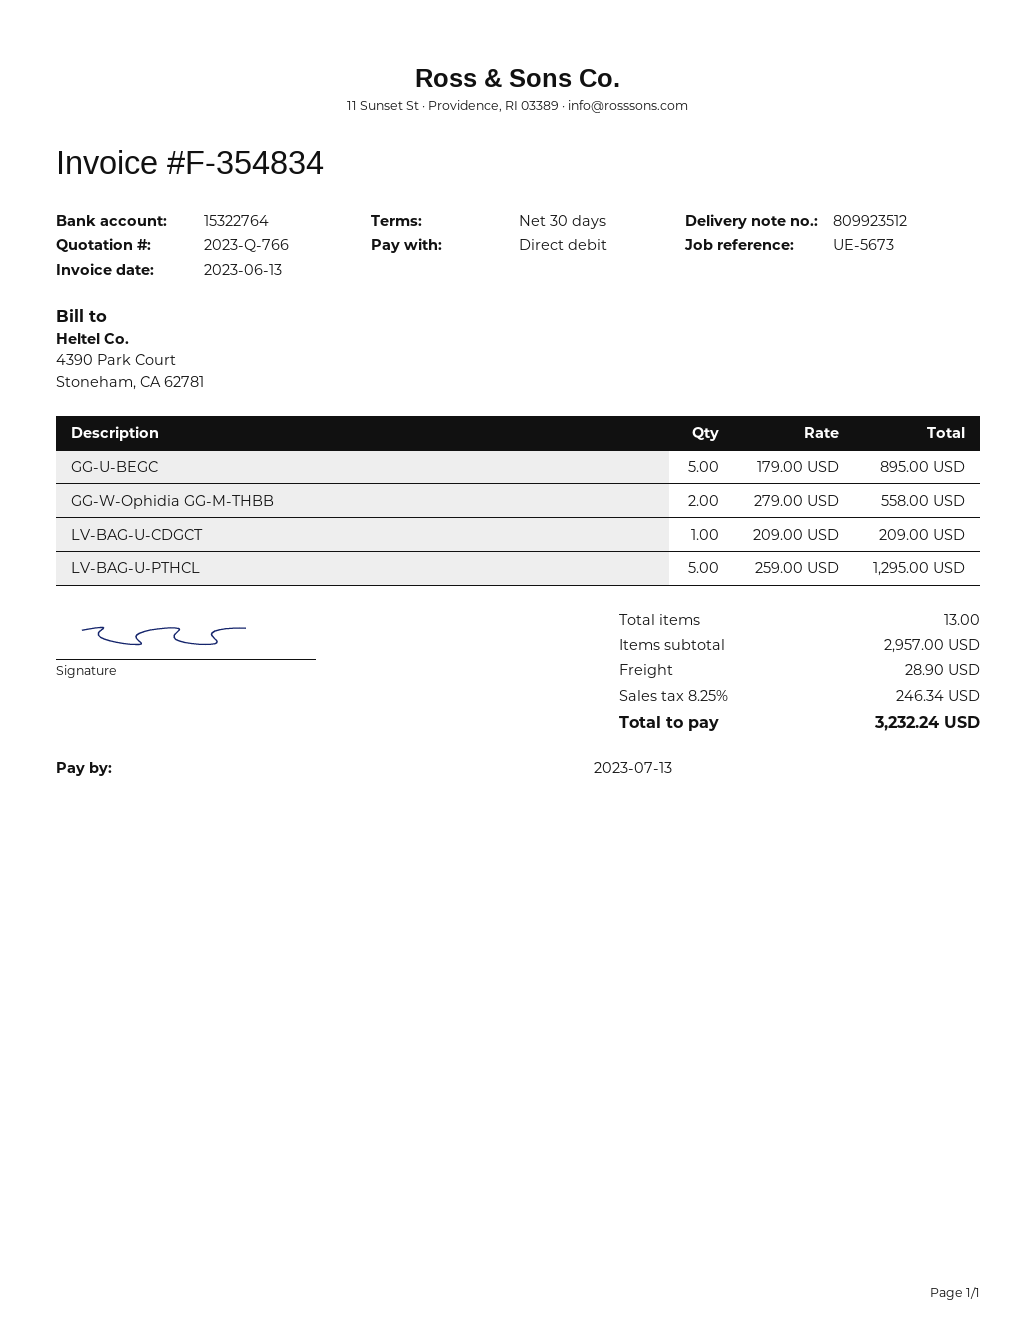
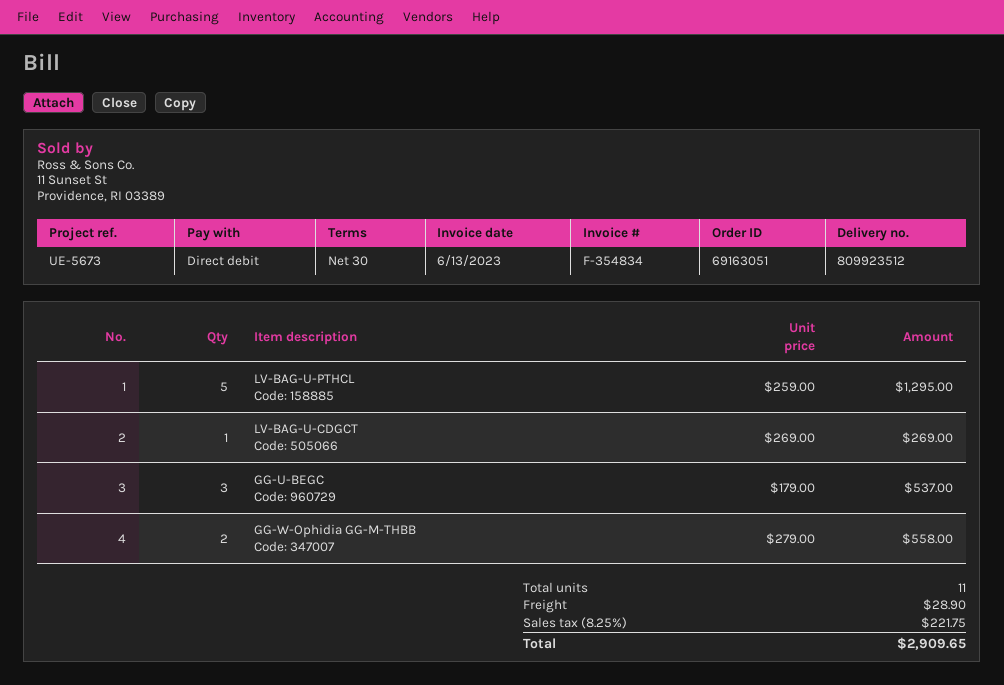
GG-U-BEGC: 5 x 179.00 = 895.00 -> 3 x 179.00 = 537.00
LV-BAG-U-CDGCT: 1 x 209.00 = 209.00 -> 1 x 269.00 = 269.00
total quantity: 13 -> 11
tax: 8.25% = 246.34 -> 8.25% = 221.75
total: 3232.24 -> 2909.65

